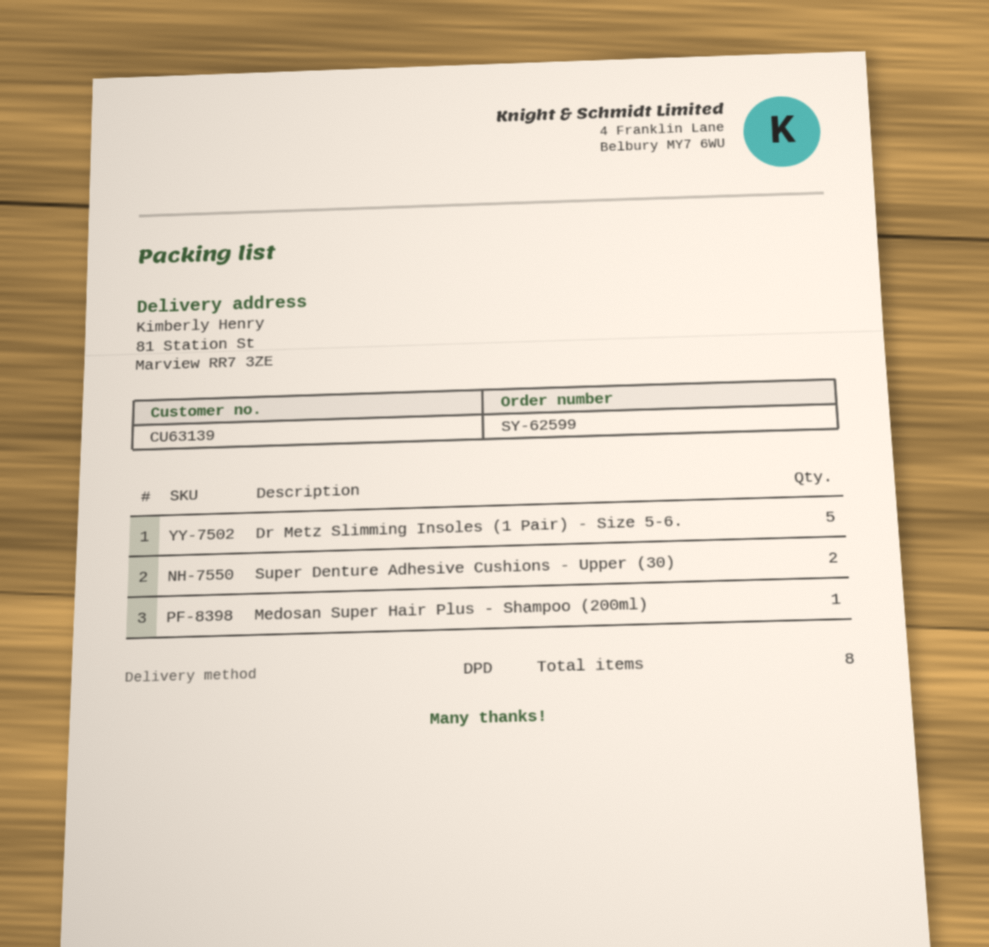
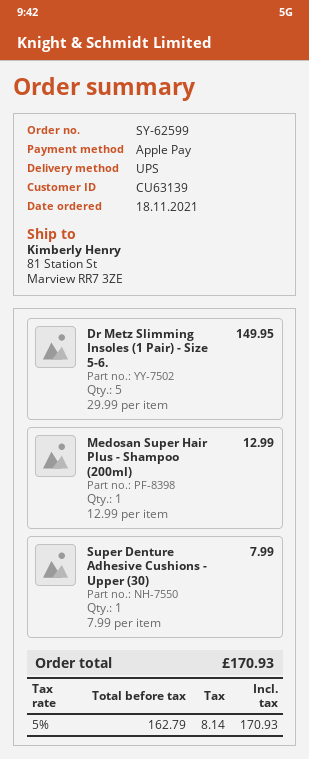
shipping method: DPD -> UPS
Super Denture Adhesive Cushions - Upper (30): 2 -> 1

